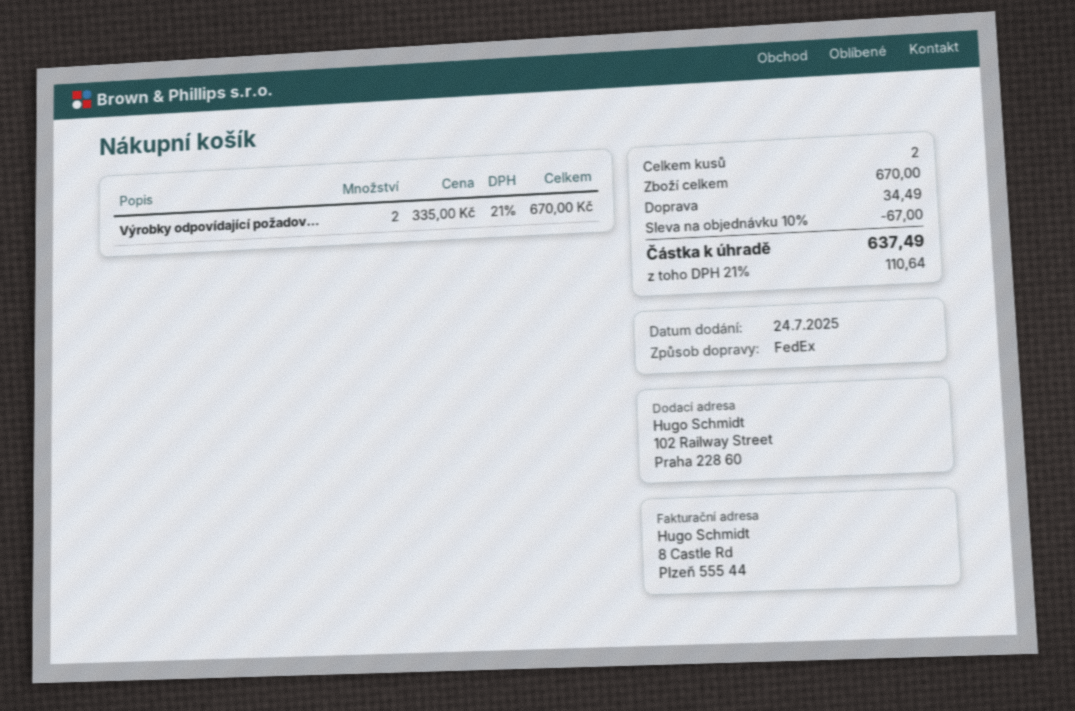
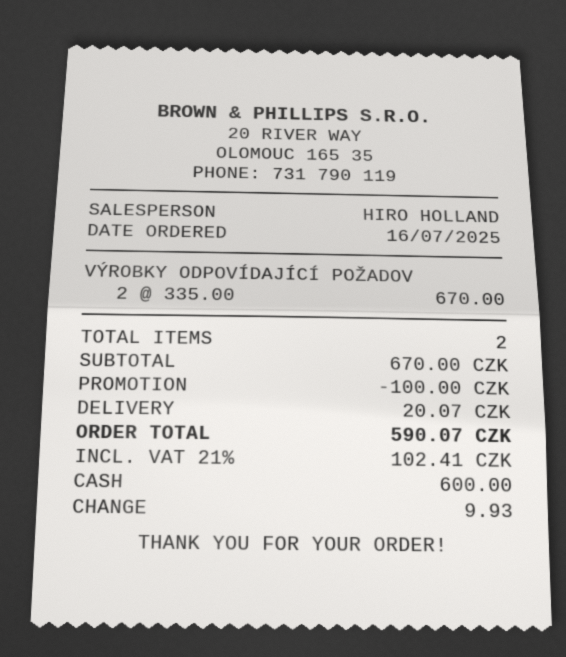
discount: 67.00 -> 100.00
shipping: 34.49 -> 20.07
tax: 21% = 110.64 -> 21% = 102.41
total: 637.49 -> 590.07

